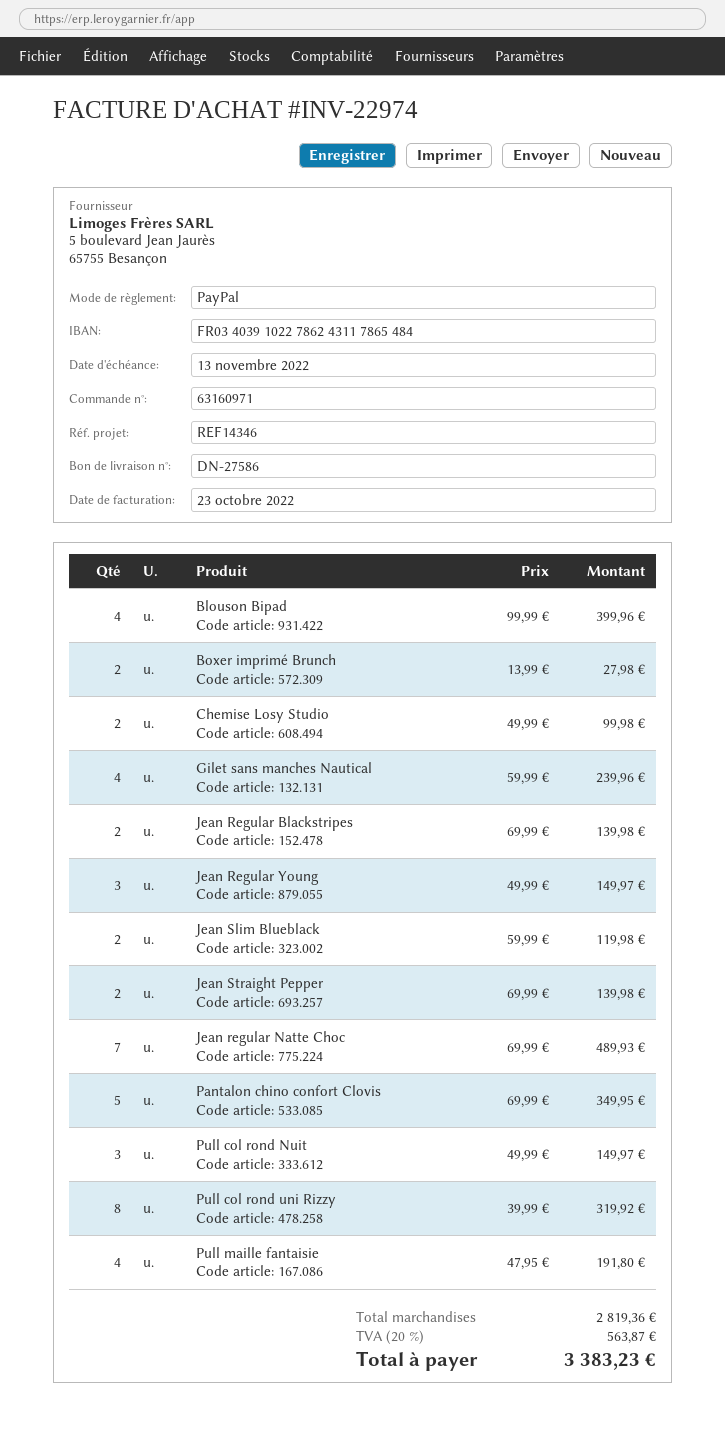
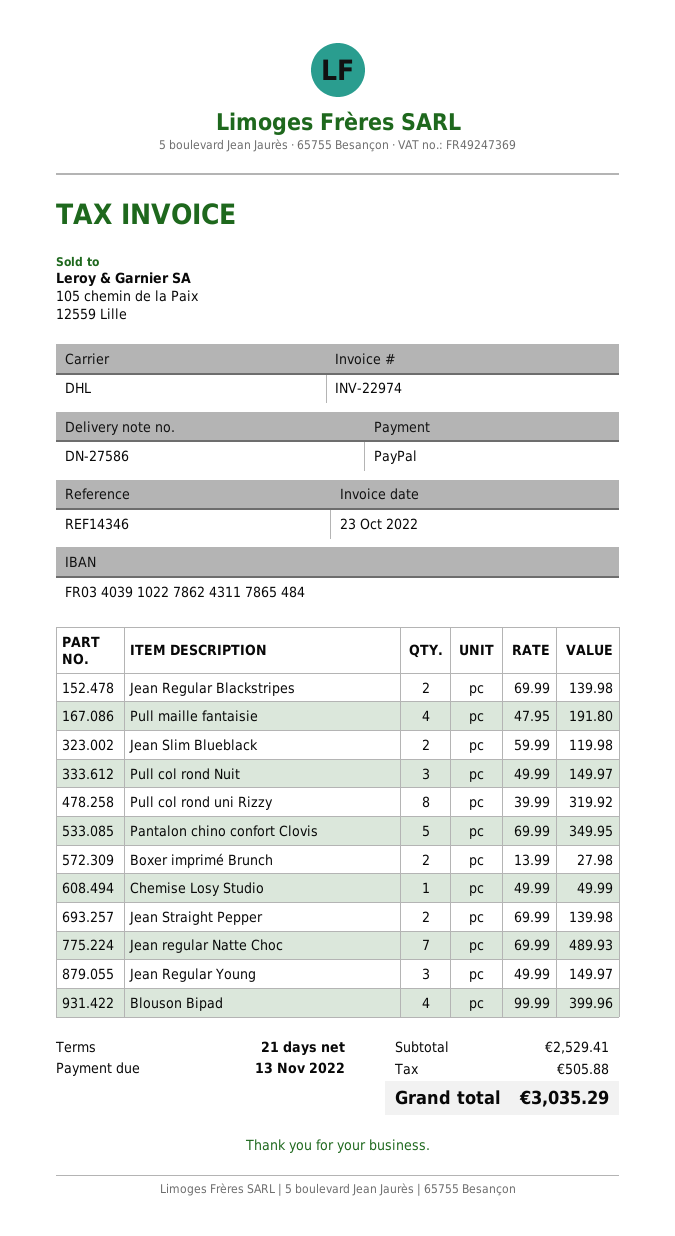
Chemise Losy Studio: 2 x 49.99 = 99.98 -> 1 x 49.99 = 49.99
Gilet sans manches Nautical: 4 x 59.99 = 239.96 -> none
subtotal: 2819.36 -> 2529.41
tax: 563.87 -> 505.88
total: 3383.23 -> 3035.29

